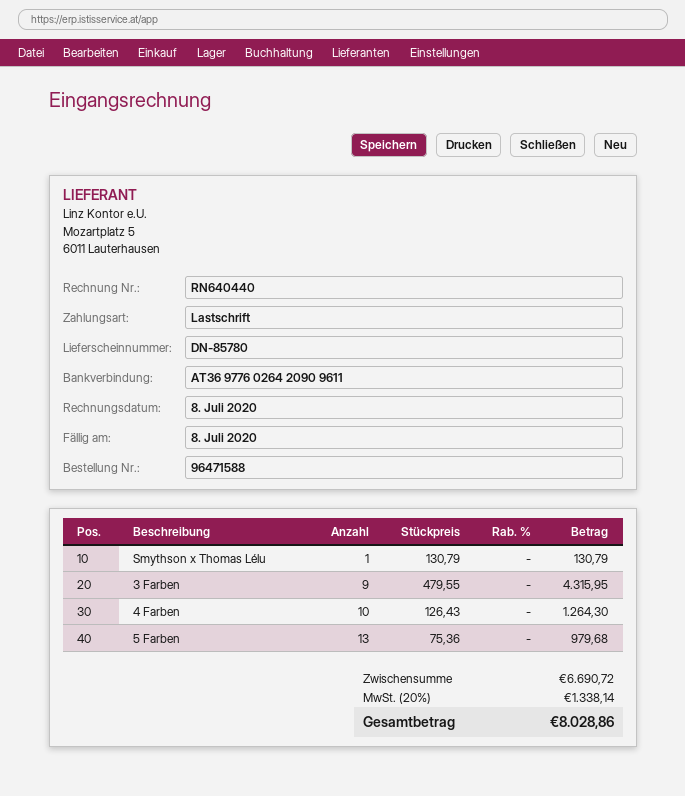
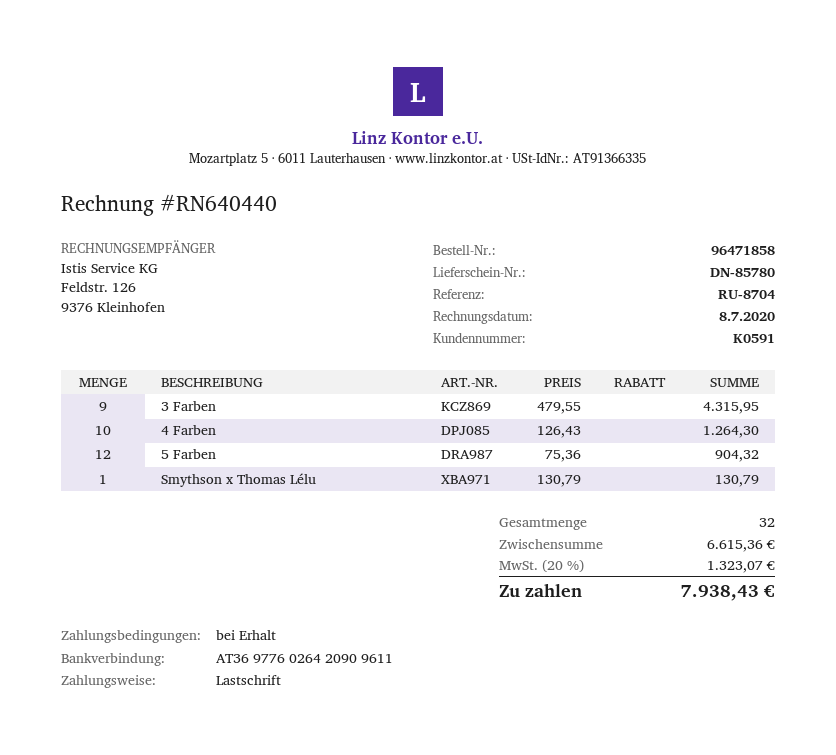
order number: 96471588 -> 96471858
5 Farben: 13 x 75.36 = 979.68 -> 12 x 75.36 = 904.32
subtotal: 6690.72 -> 6615.36
tax: 20% = 1338.14 -> 20% = 1323.07
total: 8028.86 -> 7938.43

